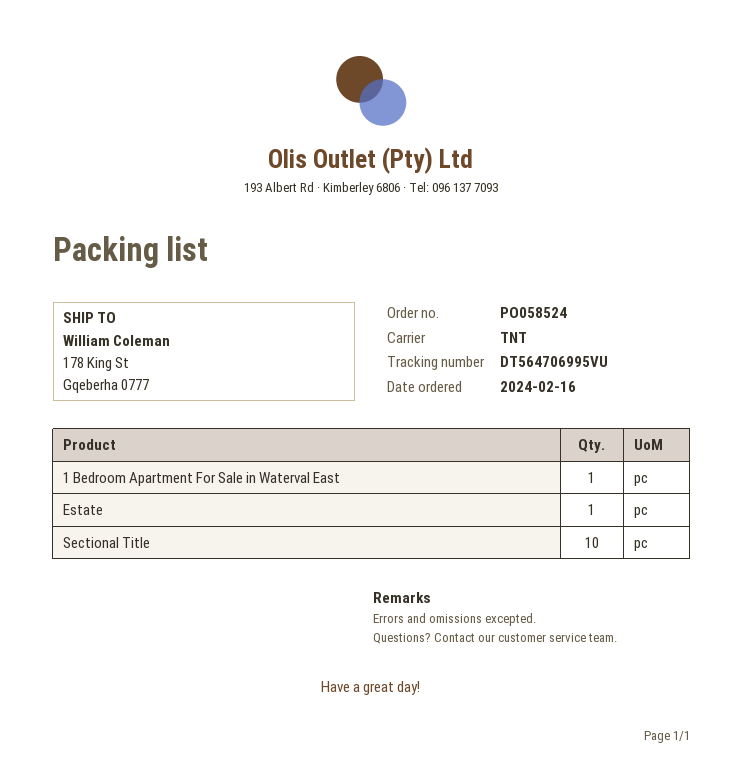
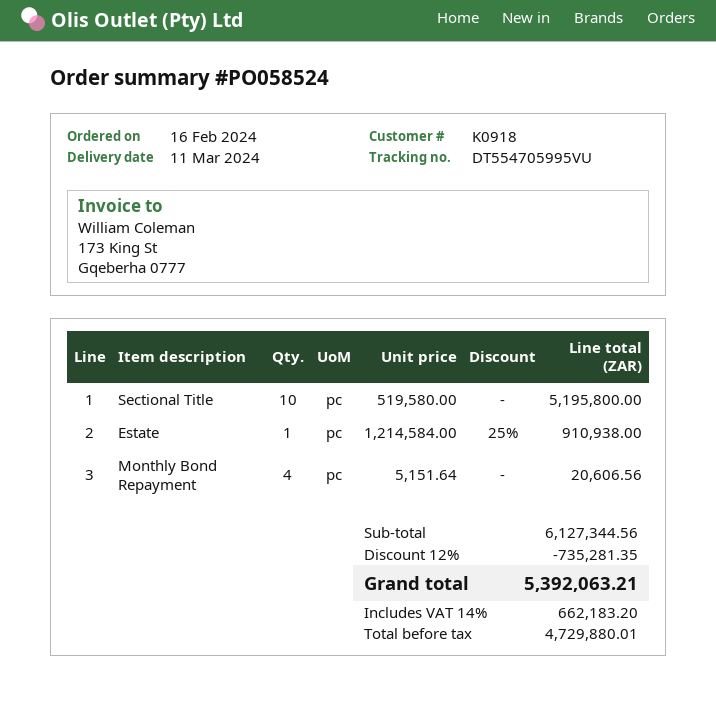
tracking number: DT564706995VU -> DT554705995VU
1 Bedroom Apartment For Sale in Waterval East: 1 -> none
Monthly Bond Repayment: none -> 4

